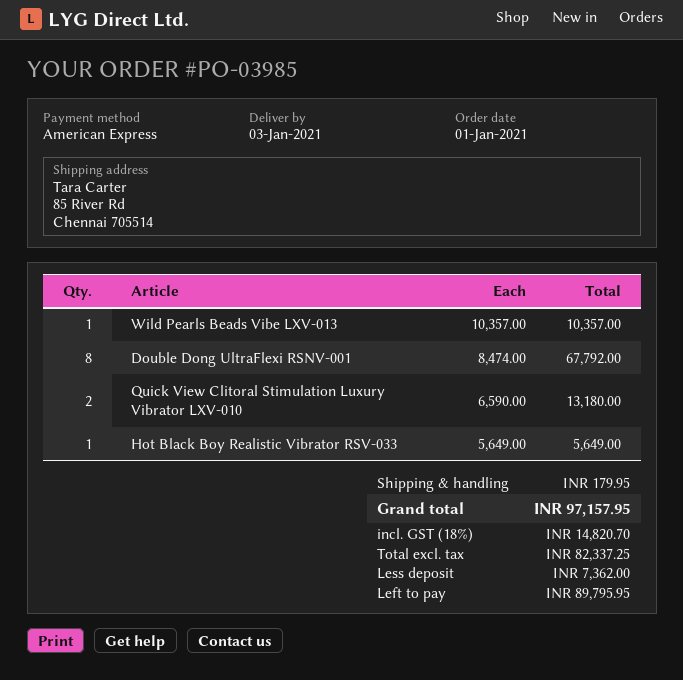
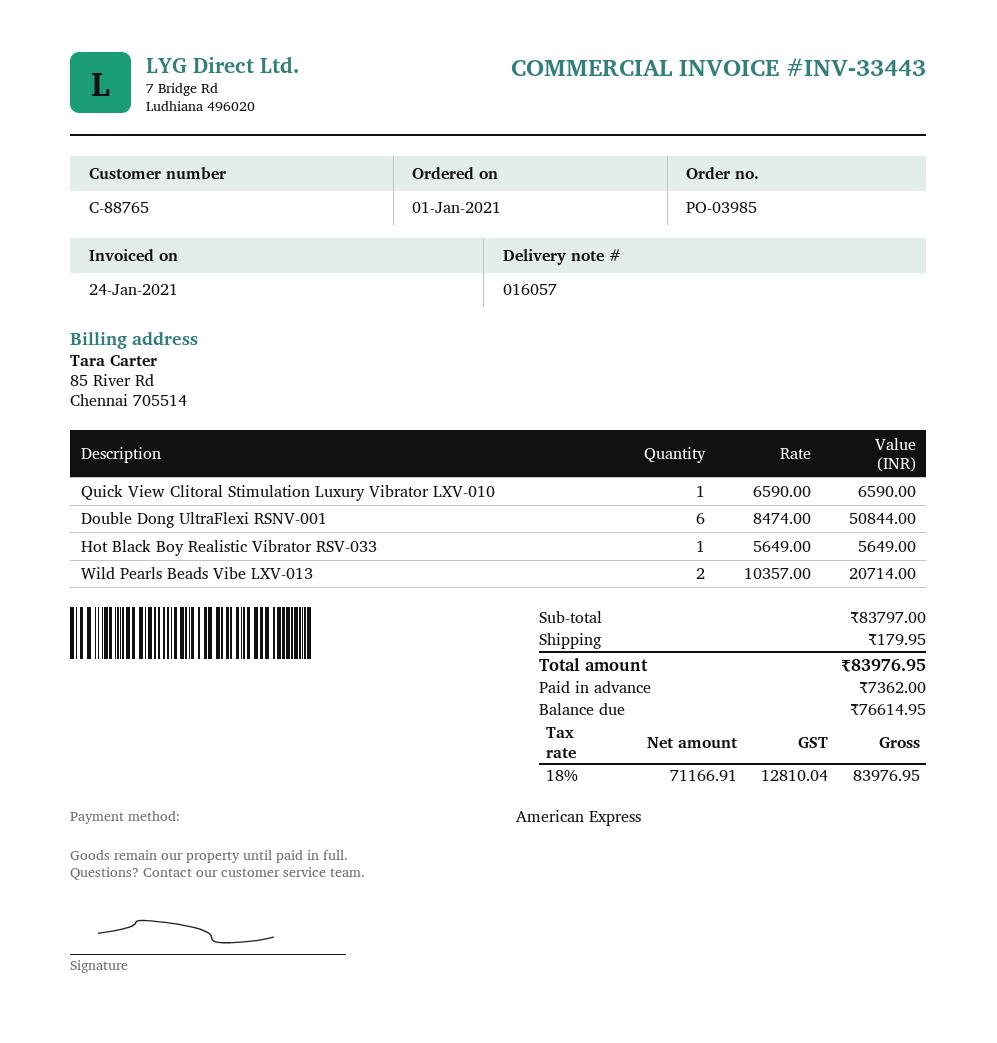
Wild Pearls Beads Vibe LXV-013: 1 x 10357.00 = 10357.00 -> 2 x 10357.00 = 20714.00
Double Dong UltraFlexi RSNV-001: 8 x 8474.00 = 67792.00 -> 6 x 8474.00 = 50844.00
Quick View Clitoral Stimulation Luxury Vibrator LXV-010: 2 x 6590.00 = 13180.00 -> 1 x 6590.00 = 6590.00
net: 82337.25 -> 71166.91
tax: 18% = 14820.70 -> 18% = 12810.04
total: 97157.95 -> 83976.95
balance: 89795.95 -> 76614.95

